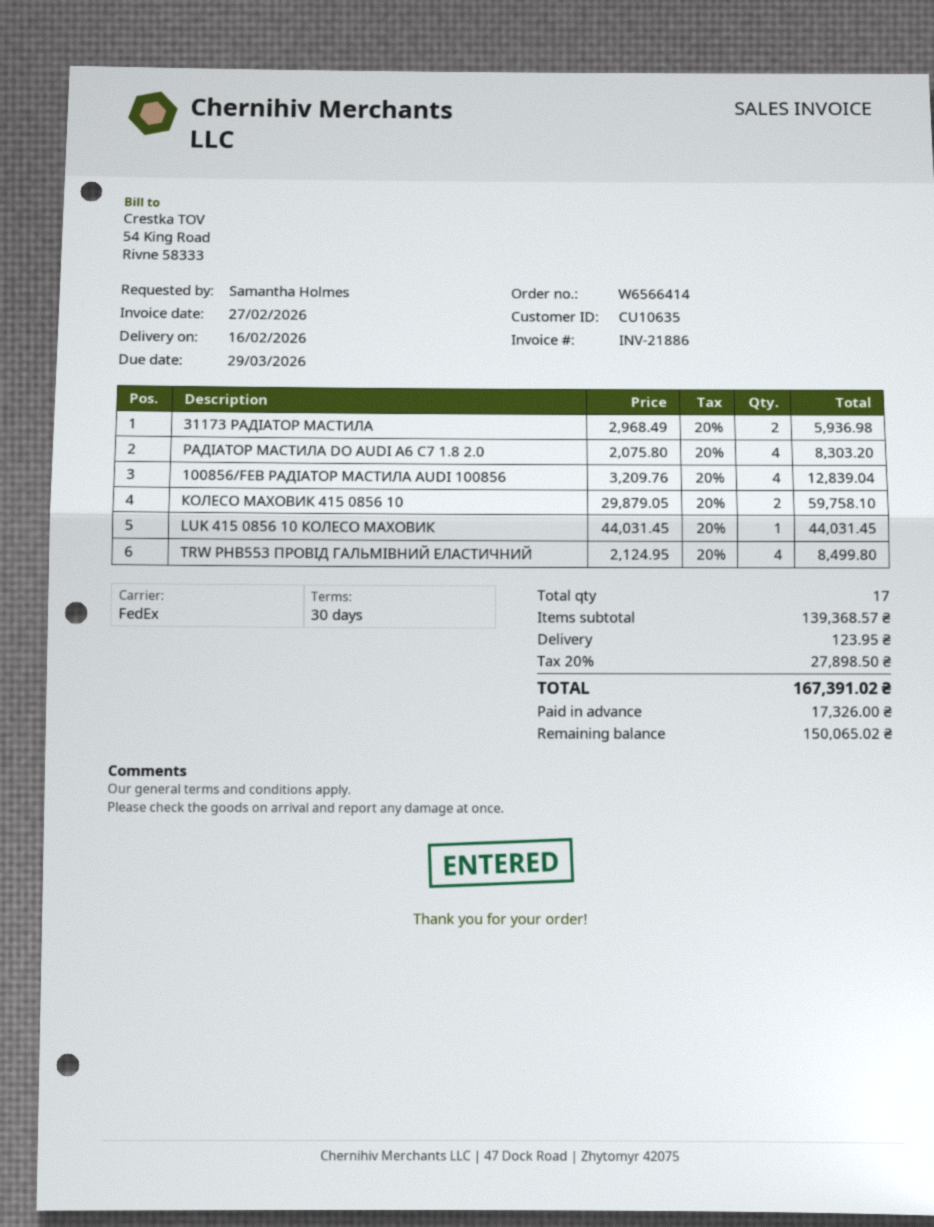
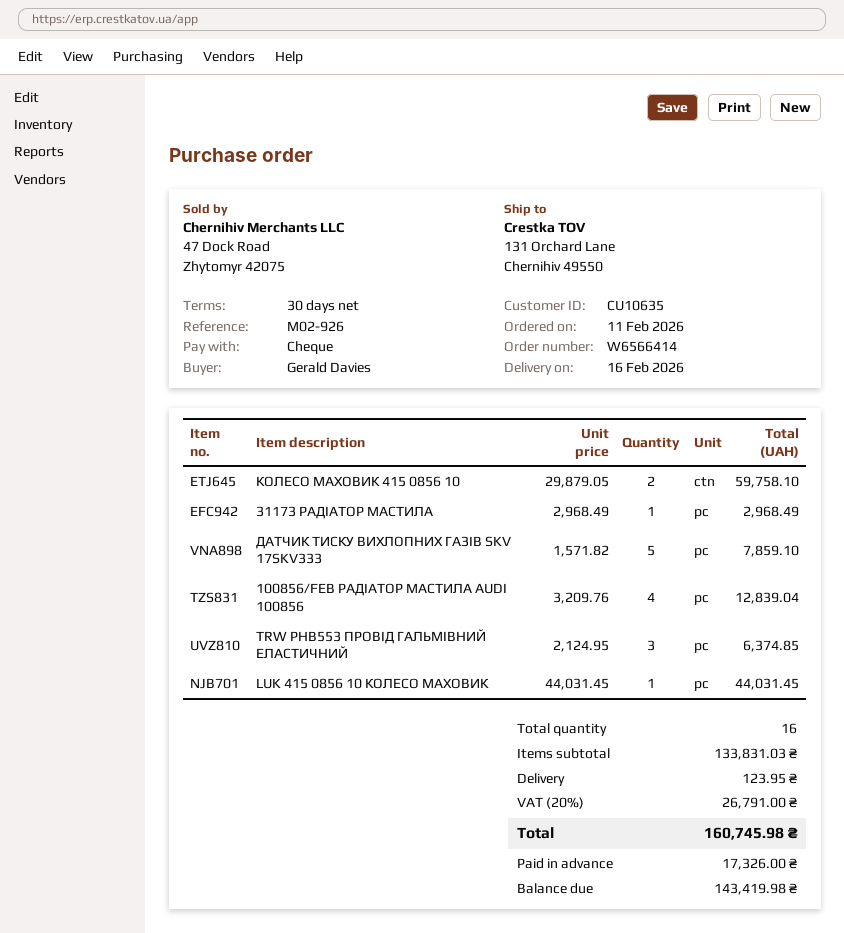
ordered by: Samantha Holmes -> Gerald Davies
31173 РАДІАТОР МАСТИЛА: 2 x 2968.49 = 5936.98 -> 1 x 2968.49 = 2968.49
РАДІАТОР МАСТИЛА DO AUDI A6 C7 1.8 2.0: 4 x 2075.80 = 8303.20 -> none
TRW PHB553 ПРОВІД ГАЛЬМІВНИЙ ЕЛАСТИЧНИЙ: 4 x 2124.95 = 8499.80 -> 3 x 2124.95 = 6374.85
ДАТЧИК ТИСКУ ВИХЛОПНИХ ГАЗІВ SKV 17SKV333: none -> 5 x 1571.82 = 7859.10
total quantity: 17 -> 16
subtotal: 139368.57 -> 133831.03
tax: 20% = 27898.50 -> 20% = 26791.00
total: 167391.02 -> 160745.98
balance: 150065.02 -> 143419.98

